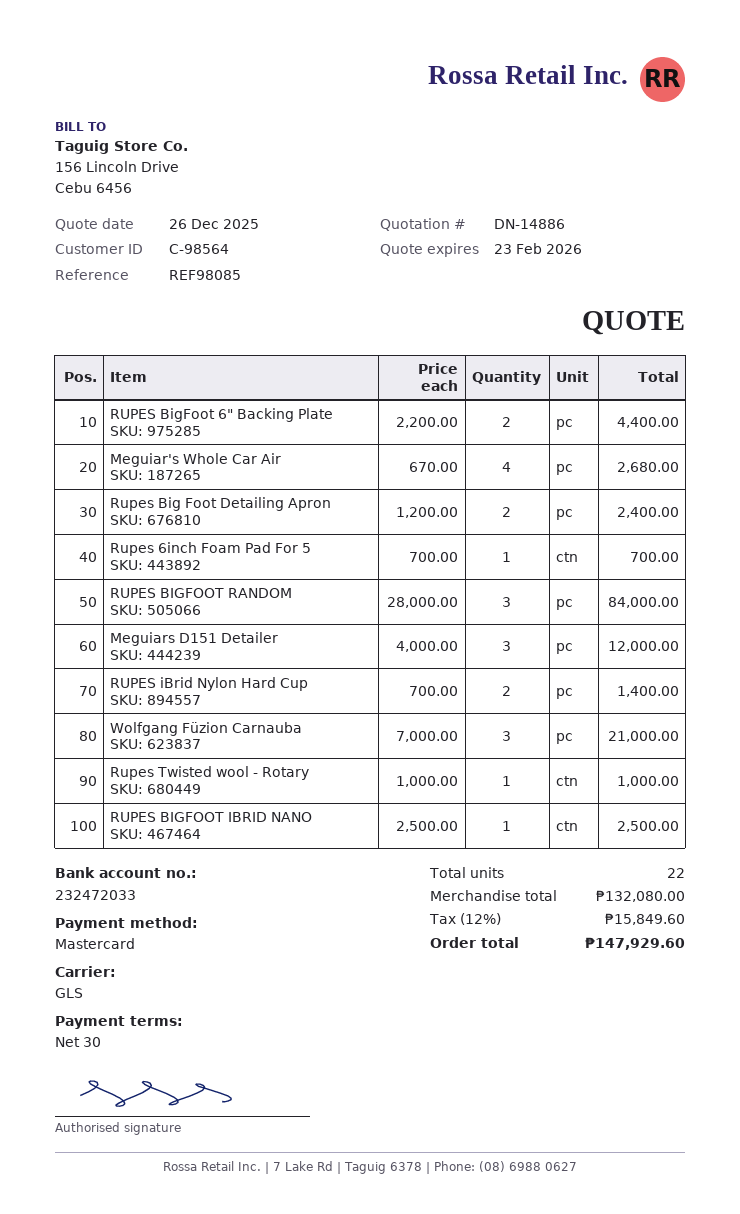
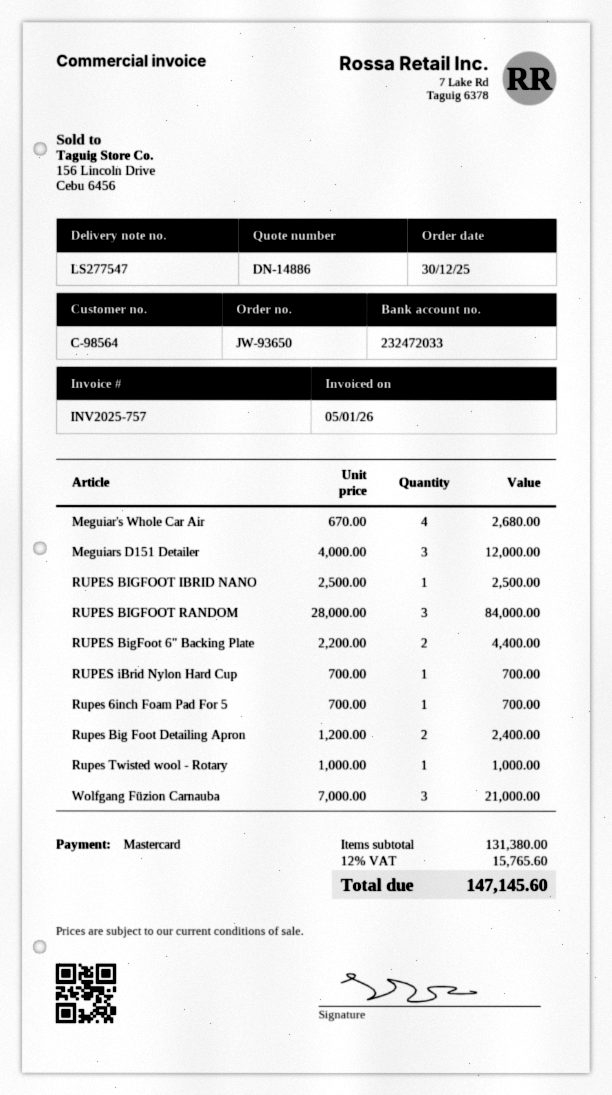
RUPES iBrid Nylon Hard Cup: 2 x 700.00 = 1400.00 -> 1 x 700.00 = 700.00
subtotal: 132080.00 -> 131380.00
tax: 12% = 15849.60 -> 12% = 15765.60
total: 147929.60 -> 147145.60

